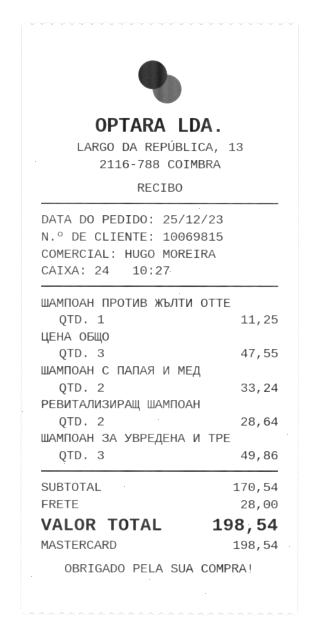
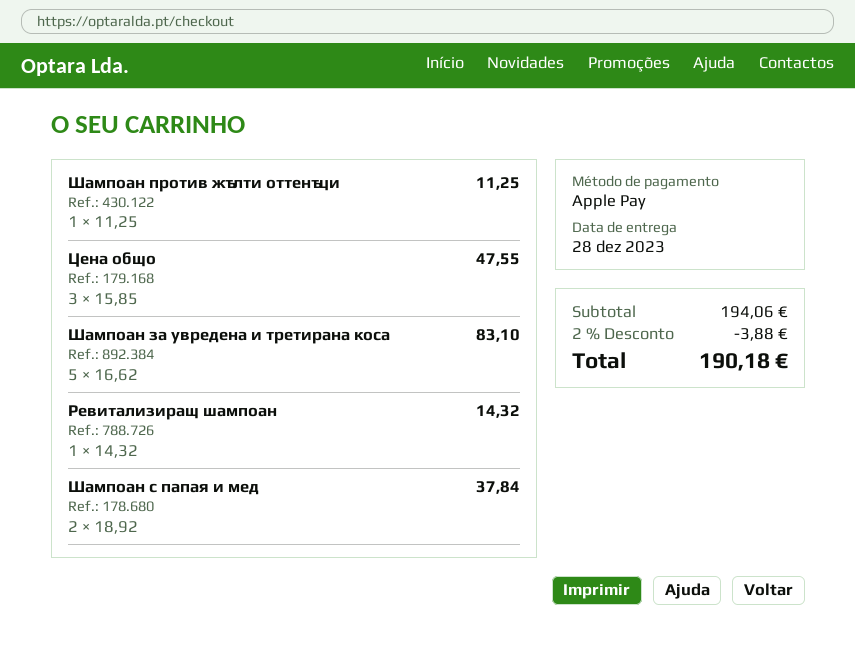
payment method: Mastercard -> Apple Pay
ШАМПОАН С ПАПАЯ И МЕД: 2 for 33.24 -> 2 for 37.84
РЕВИТАЛИЗИРАЩ ШАМПОАН: 2 for 28.64 -> 1 for 14.32
ШАМПОАН ЗА УВРЕДЕНА И ТРЕ: 3 for 49.86 -> 5 for 83.10
subtotal: 170.54 -> 194.06
discount: none -> 2% = 3.88
shipping: 28.00 -> none
total: 198.54 -> 190.18

